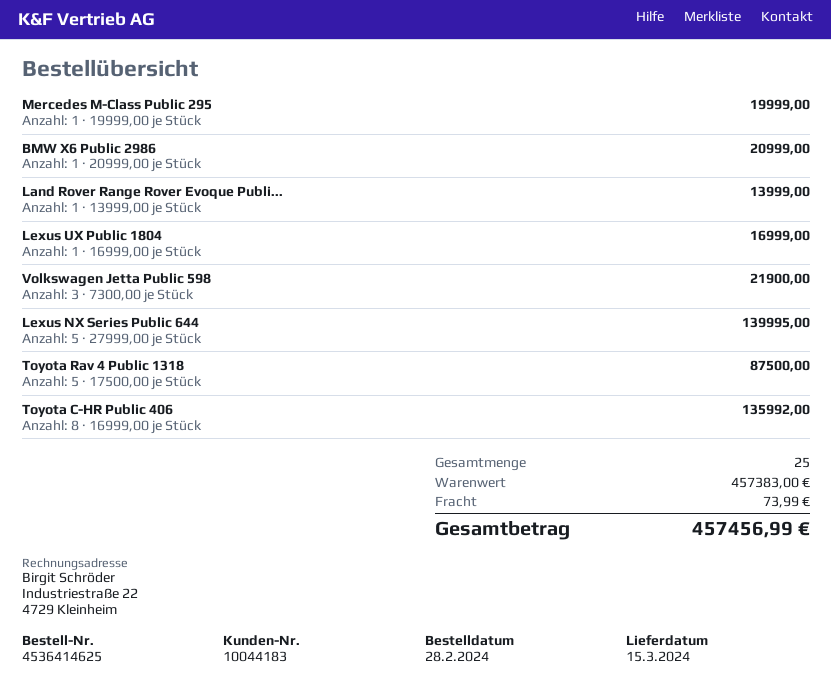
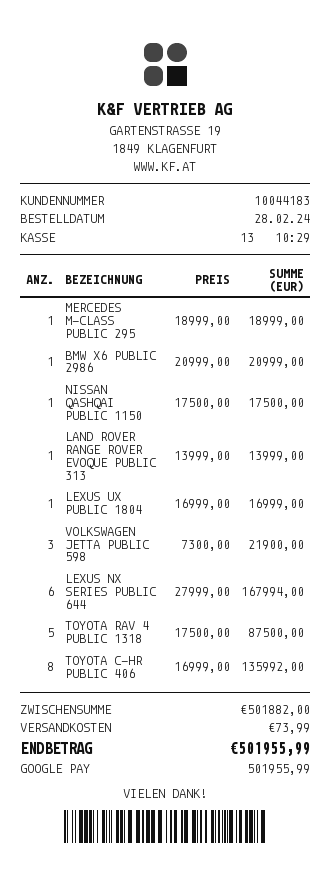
Mercedes M-Class Public 295: 1 x 19999.00 = 19999.00 -> 1 x 18999.00 = 18999.00
Lexus NX Series Public 644: 5 x 27999.00 = 139995.00 -> 6 x 27999.00 = 167994.00
NISSAN QASHQAI PUBLIC 1150: none -> 1 x 17500.00 = 17500.00
subtotal: 457383.00 -> 501882.00
total: 457456.99 -> 501955.99

